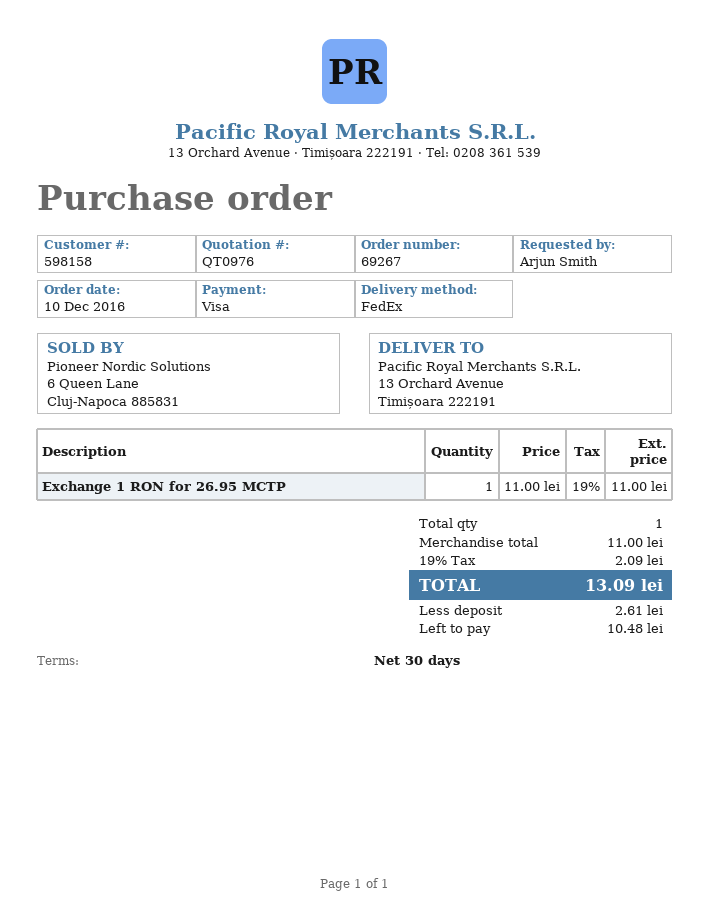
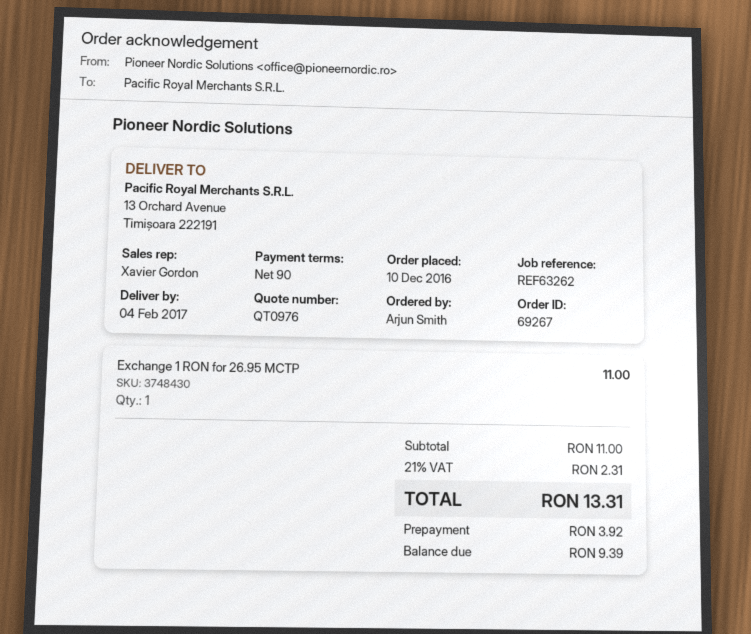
payment terms: 30 days -> 90 days
tax: 19% = 2.09 -> 21% = 2.31
total: 13.09 -> 13.31
deposit: 2.61 -> 3.92
balance: 10.48 -> 9.39

